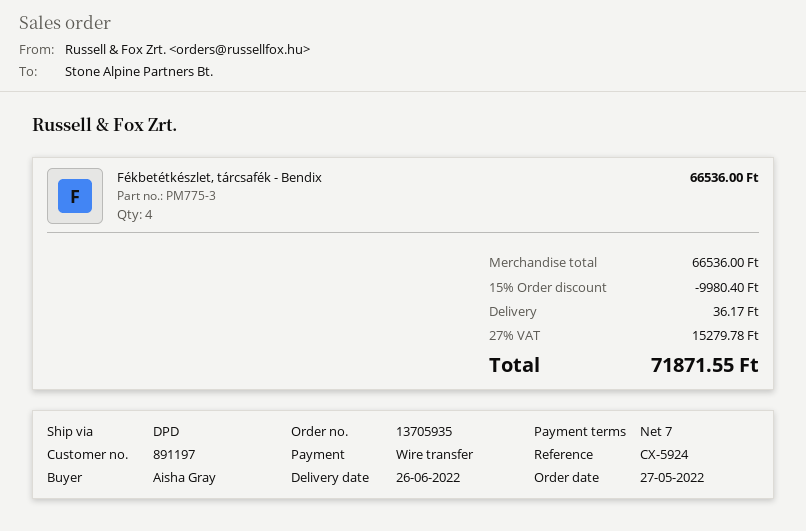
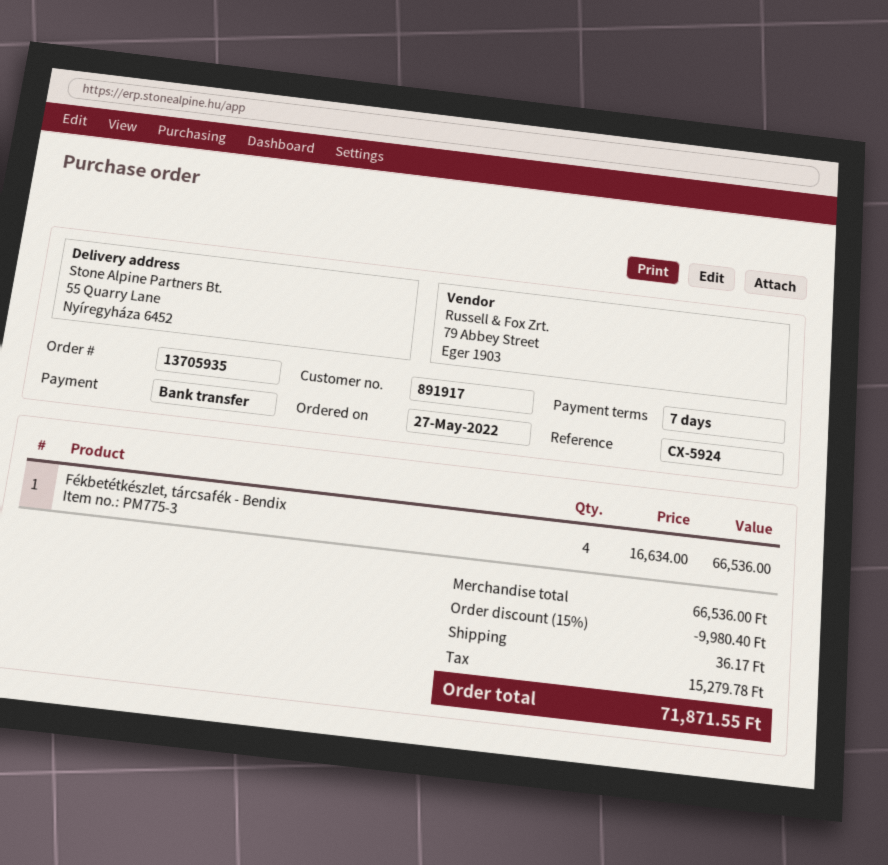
customer number: 891197 -> 891917

